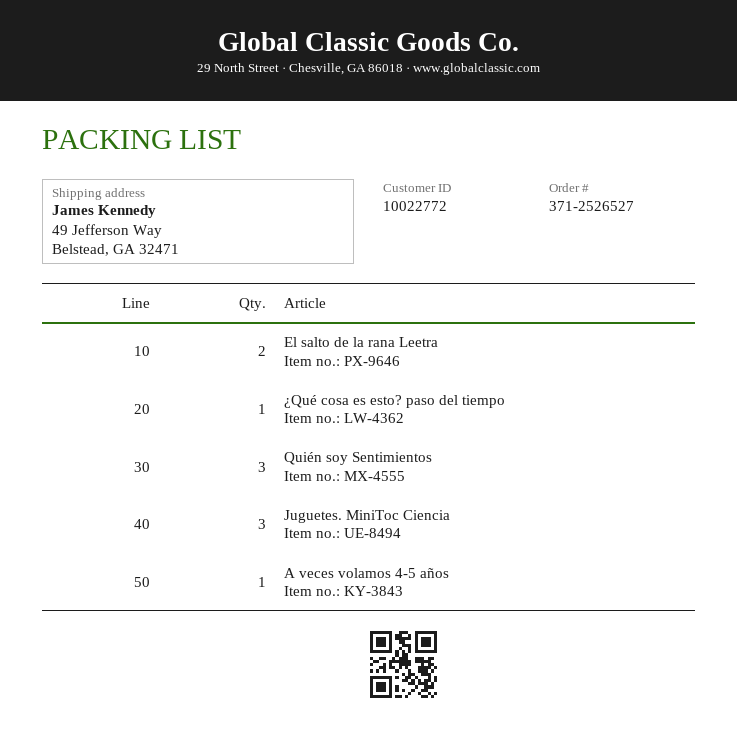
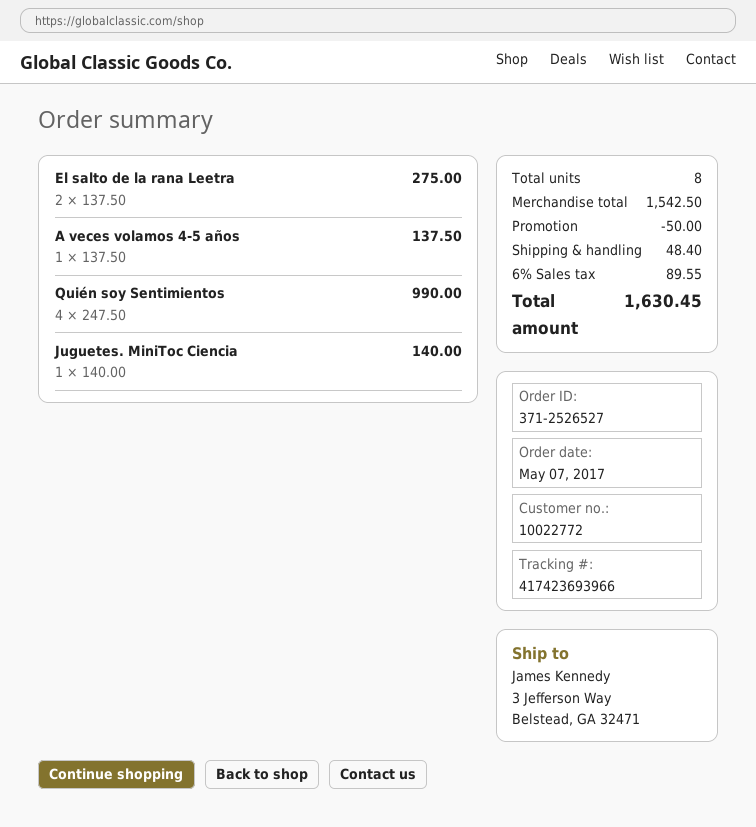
ship to: 49 Jefferson Way, Belstead, GA 32471 -> 3 Jefferson Way, Belstead, GA 32471
¿Qué cosa es esto? paso del tiempo: 1 -> none
Quién soy Sentimientos: 3 -> 4
Juguetes. MiniToc Ciencia: 3 -> 1

